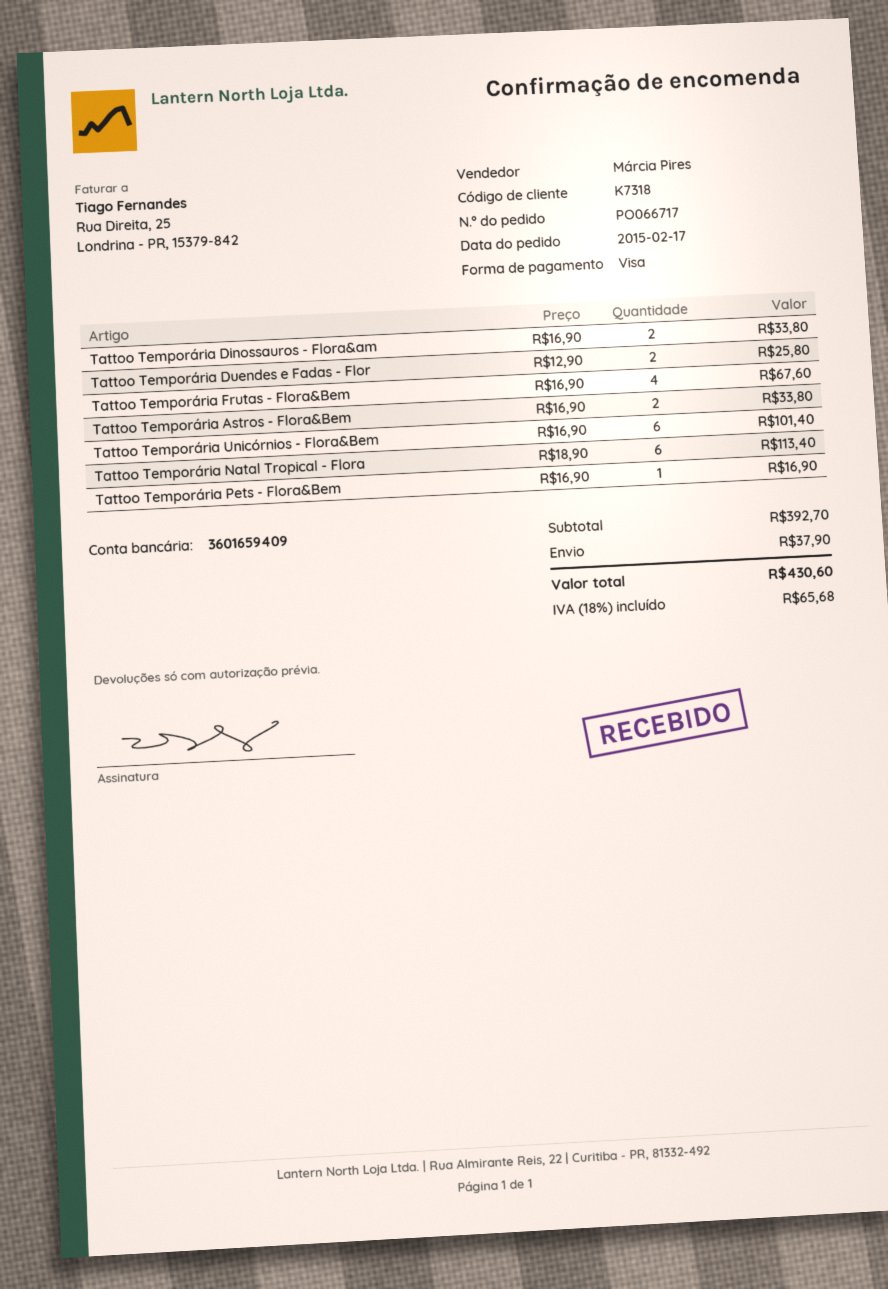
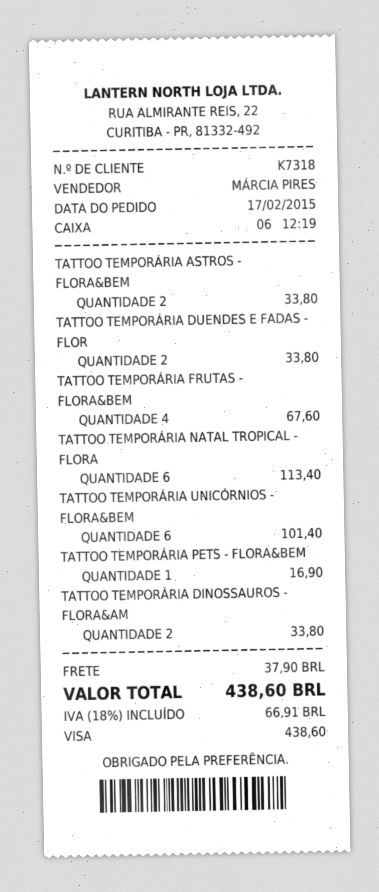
Tattoo Temporária Duendes e Fadas - Flor: 2 for 25.80 -> 2 for 33.80
tax: 18% = 65.68 -> 18% = 66.91
total: 430.60 -> 438.60

